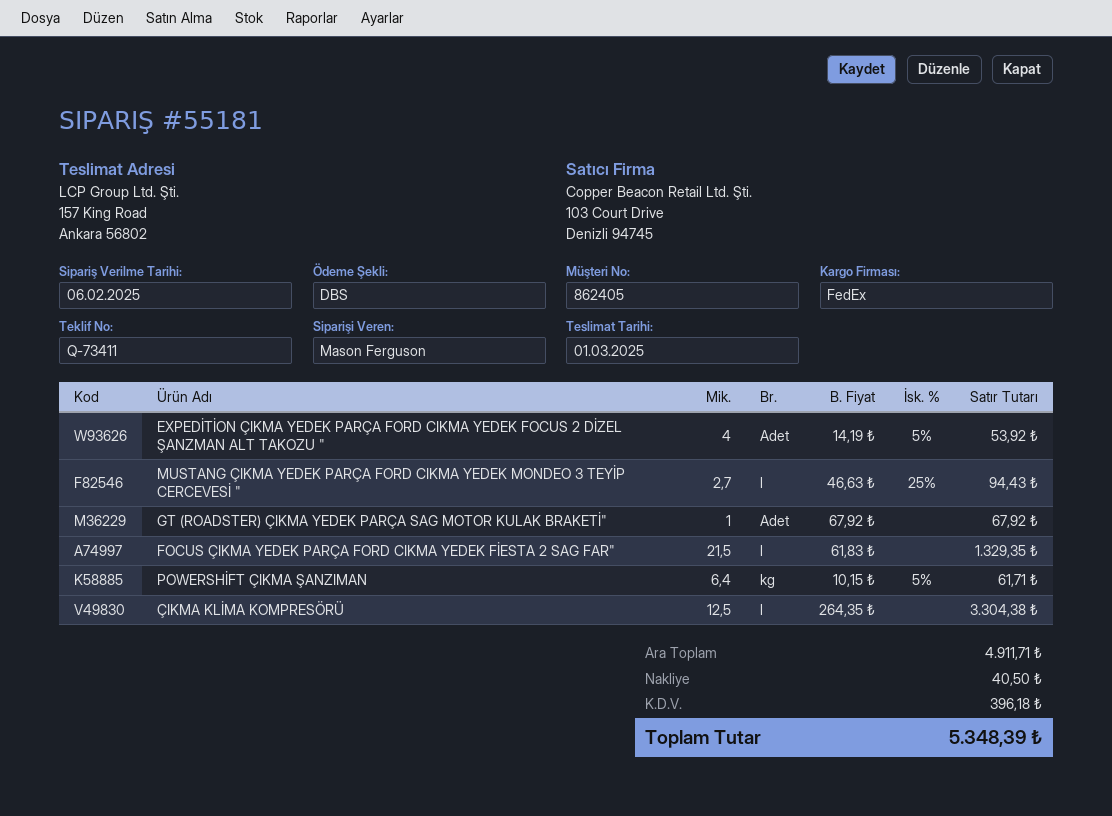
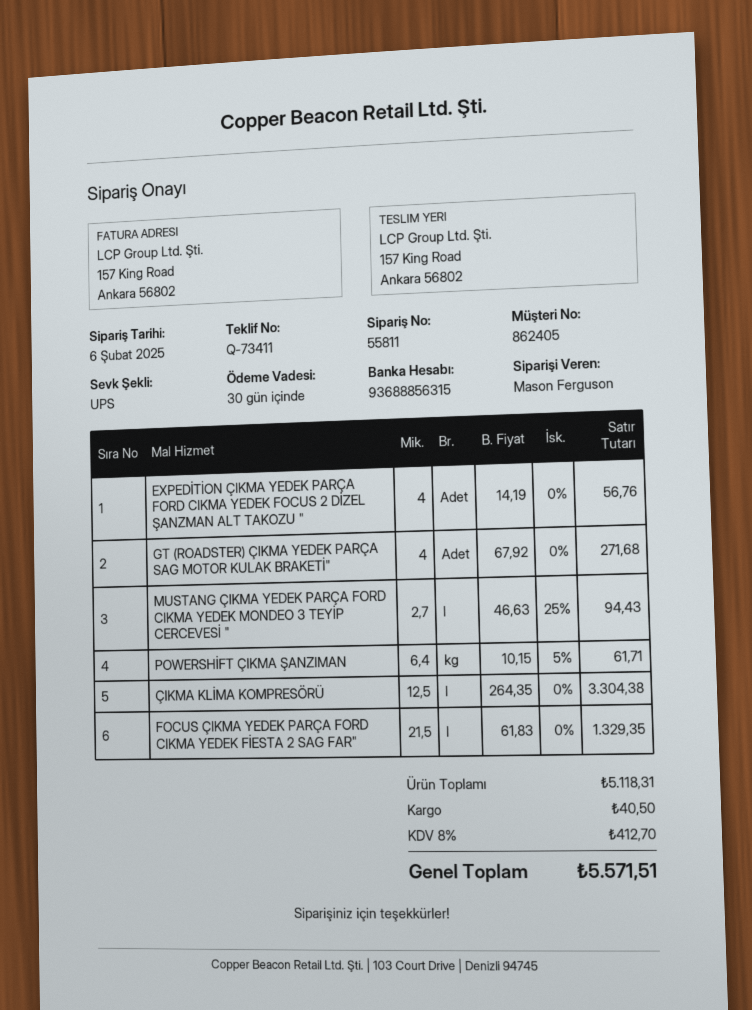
order number: 55181 -> 55811
shipping method: FedEx -> UPS
EXPEDİTİON ÇIKMA YEDEK PARÇA FORD CIKMA YEDEK FOCUS 2 DİZEL ŞANZMAN ALT TAKOZU ": 4 x 14.19 - 5% = 53.92 -> 4 x 14.19 = 56.76
GT (ROADSTER) ÇIKMA YEDEK PARÇA SAG MOTOR KULAK BRAKETİ": 1 x 67.92 = 67.92 -> 4 x 67.92 = 271.68
subtotal: 4911.71 -> 5118.31
tax: 396.18 -> 412.70
total: 5348.39 -> 5571.51

